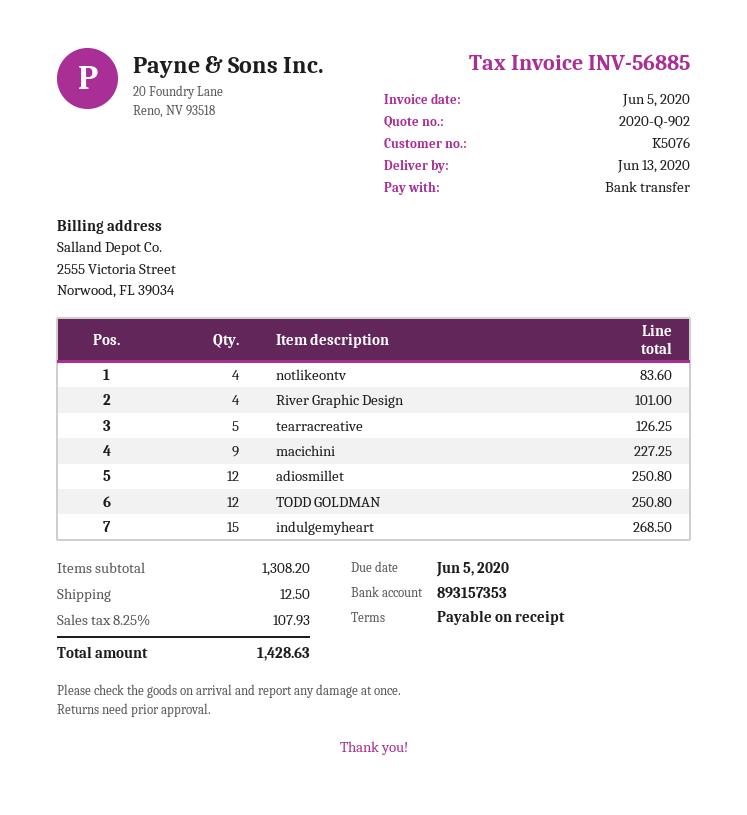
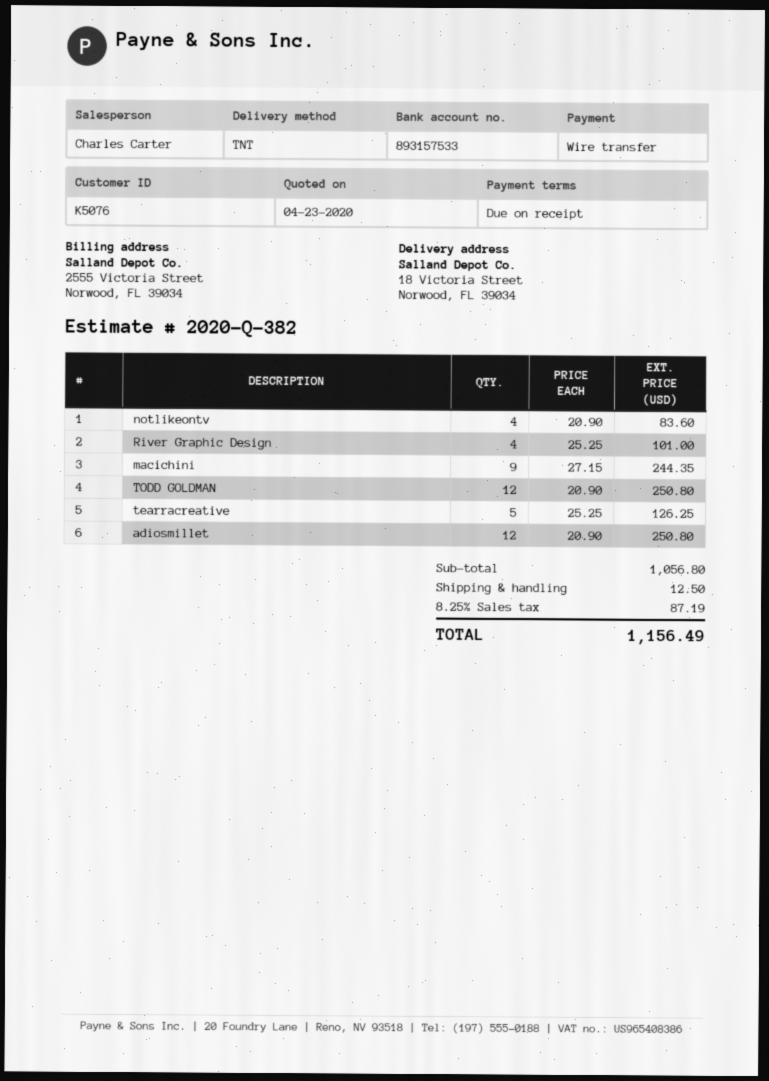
quote number: 2020-Q-902 -> 2020-Q-382
bank account: 893157353 -> 893157533
macichini: 9 for 227.25 -> 9 for 244.35
indulgemyheart: 15 for 268.50 -> none
subtotal: 1308.20 -> 1056.80
tax: 8.25% = 107.93 -> 8.25% = 87.19
total: 1428.63 -> 1156.49

